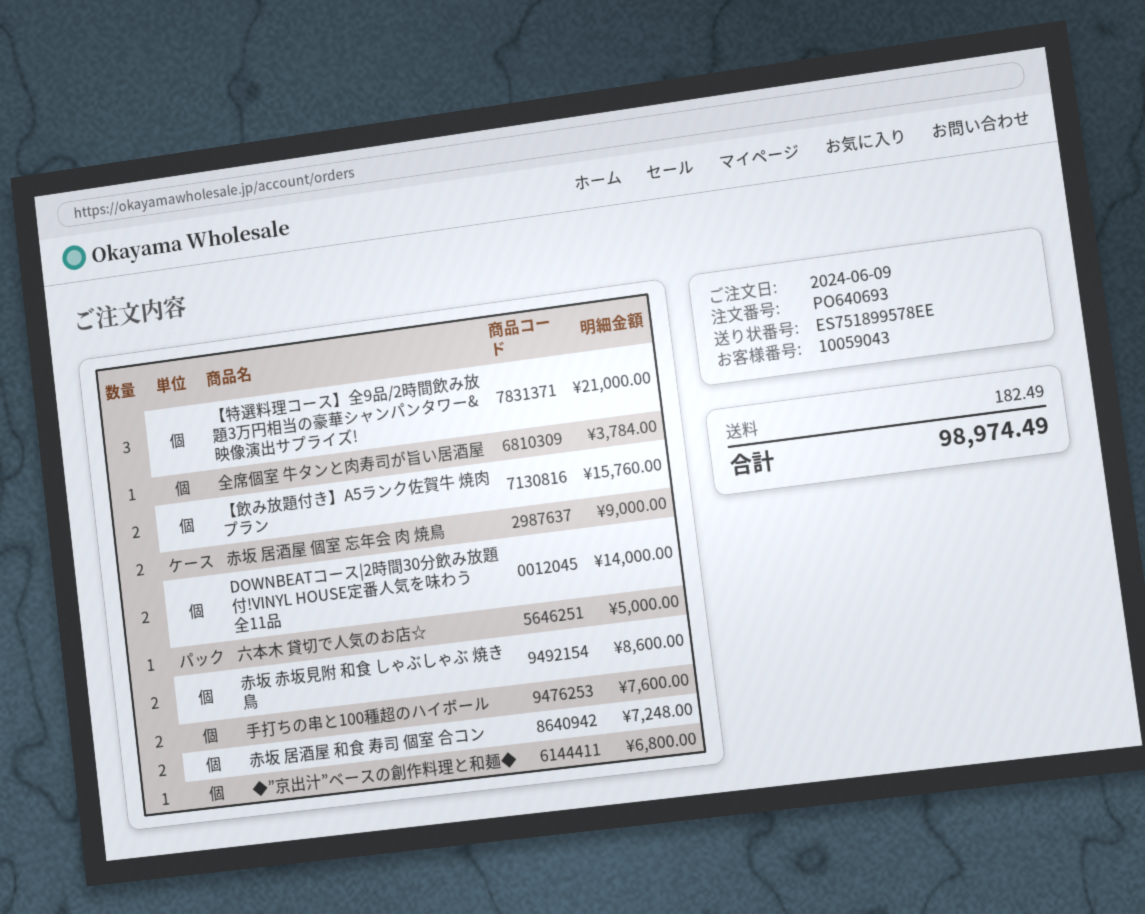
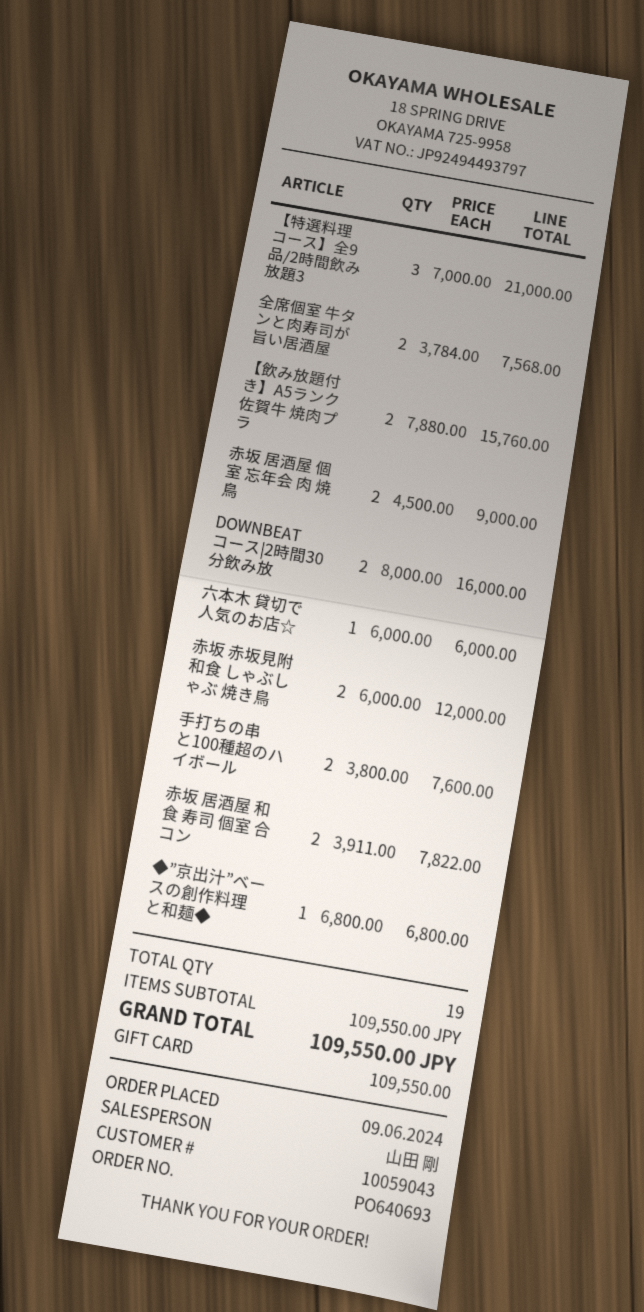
全席個室 牛タンと肉寿司が旨い居酒屋: 1 for 3784.00 -> 2 for 7568.00
DOWNBEATコース|2時間30分飲み放題付!VINYL HOUSE定番人気を味わう全11品: 2 for 14000.00 -> 2 for 16000.00
六本木 貸切で人気のお店☆: 1 for 5000.00 -> 1 for 6000.00
赤坂 赤坂見附 和食 しゃぶしゃぶ 焼き鳥: 2 for 8600.00 -> 2 for 12000.00
赤坂 居酒屋 和食 寿司 個室 合コン: 2 for 7248.00 -> 2 for 7822.00
shipping: 182.49 -> none
total: 98974.49 -> 109550.00

